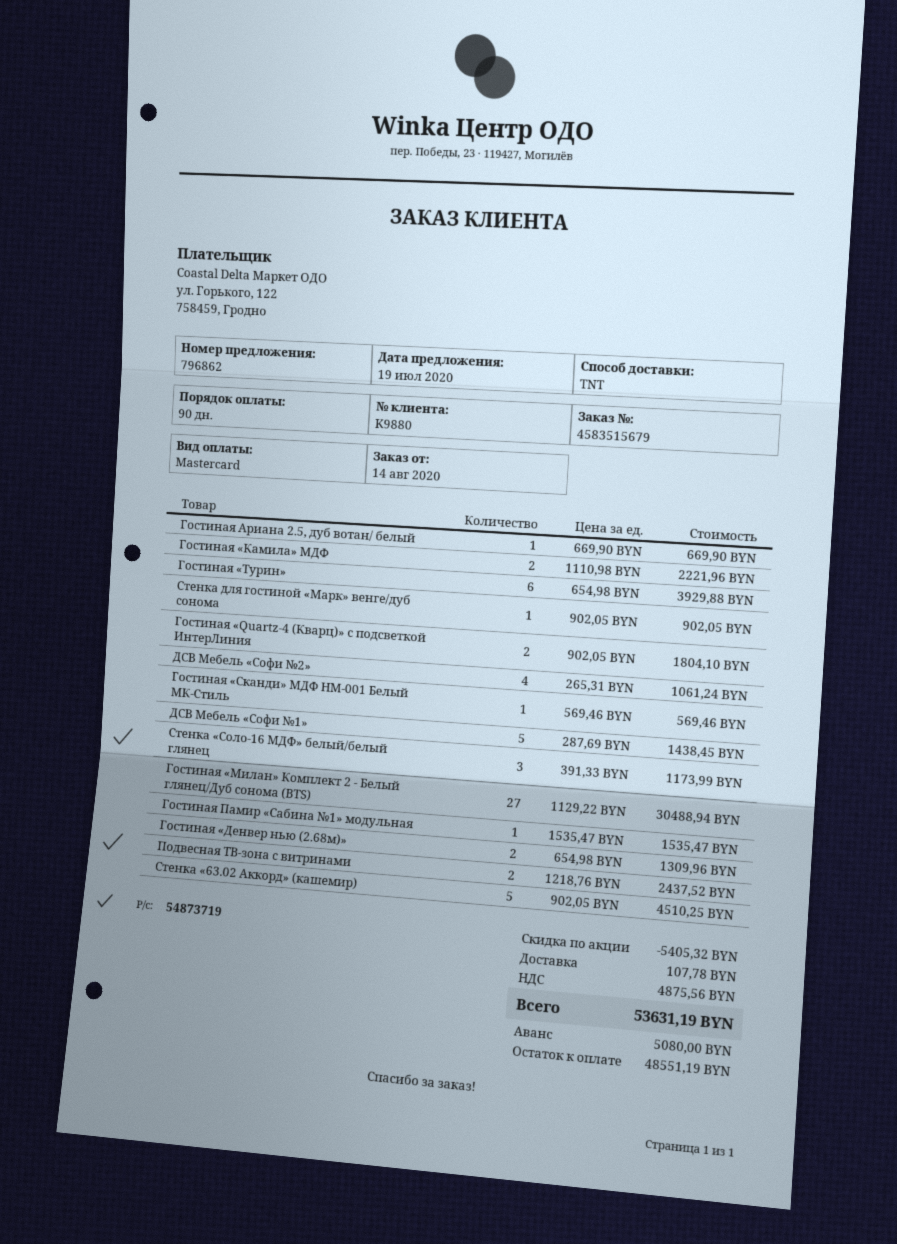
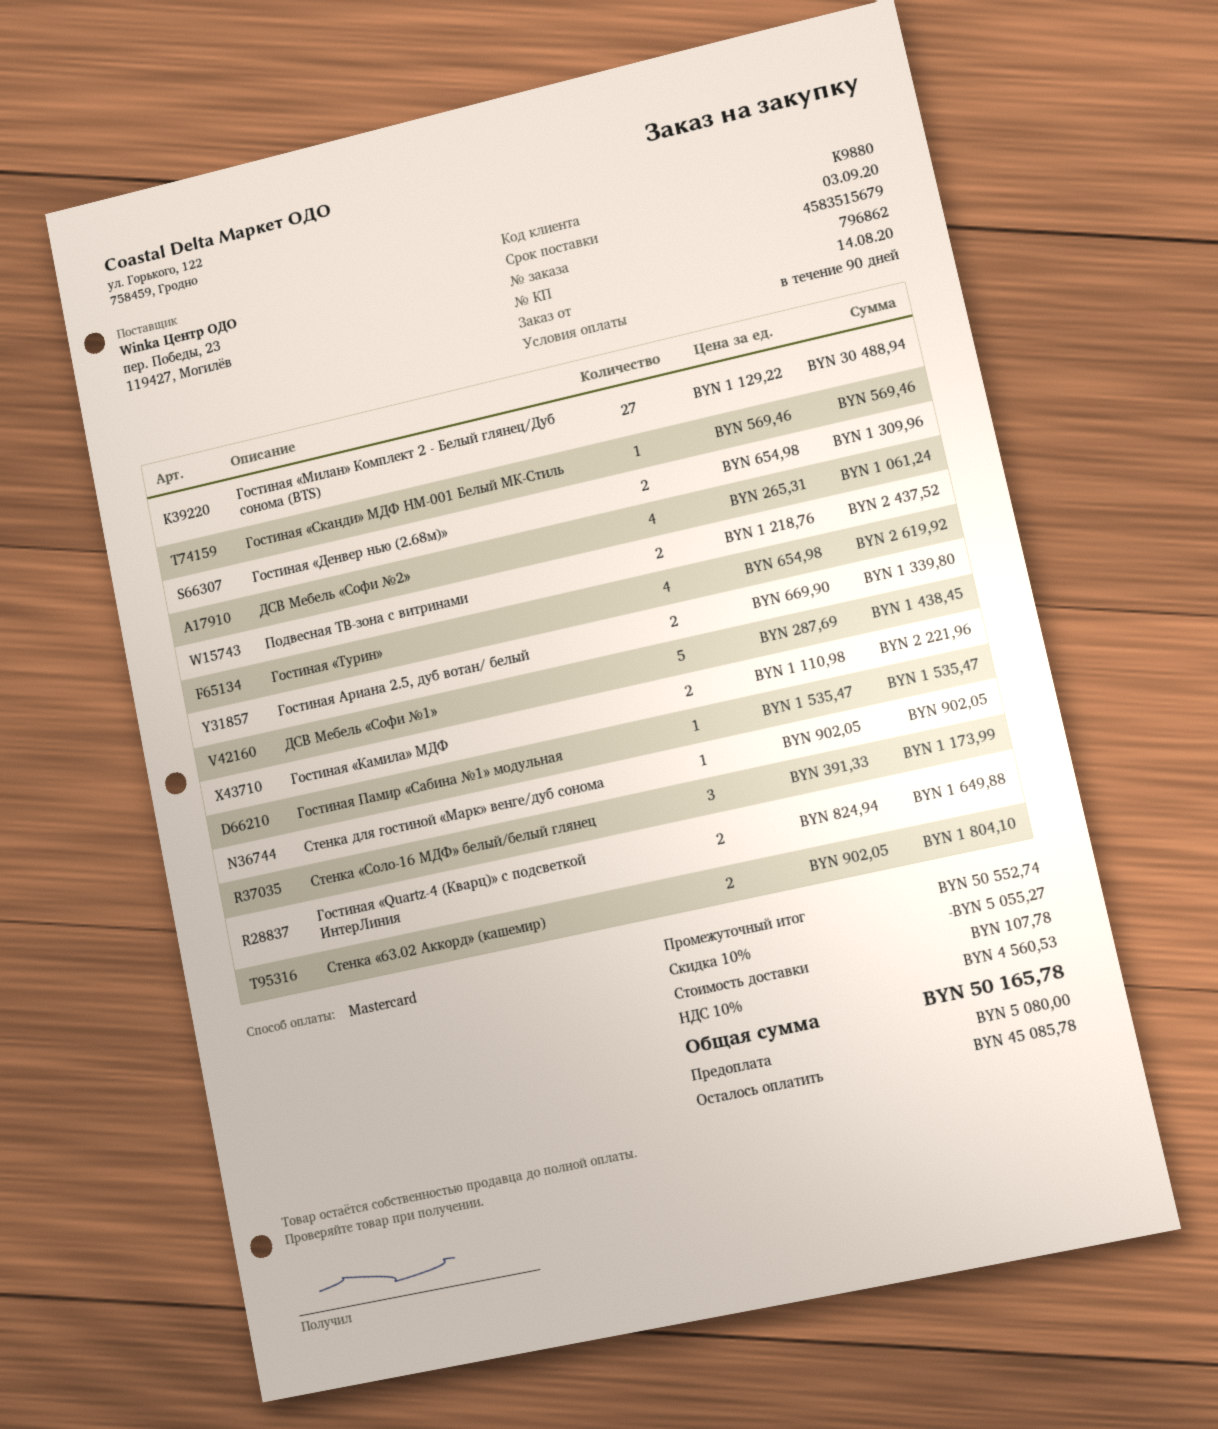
Гостиная Ариана 2.5, дуб вотан/ белый: 1 x 669.90 = 669.90 -> 2 x 669.90 = 1339.80
Гостиная «Турин»: 6 x 654.98 = 3929.88 -> 4 x 654.98 = 2619.92
Гостиная «Quartz-4 (Кварц)» с подсветкой ИнтерЛиния: 2 x 902.05 = 1804.10 -> 2 x 824.94 = 1649.88
Стенка «63.02 Аккорд» (кашемир): 5 x 902.05 = 4510.25 -> 2 x 902.05 = 1804.10
discount: 5405.32 -> 5055.27
tax: 4875.56 -> 4560.53
total: 53631.19 -> 50165.78
balance: 48551.19 -> 45085.78

